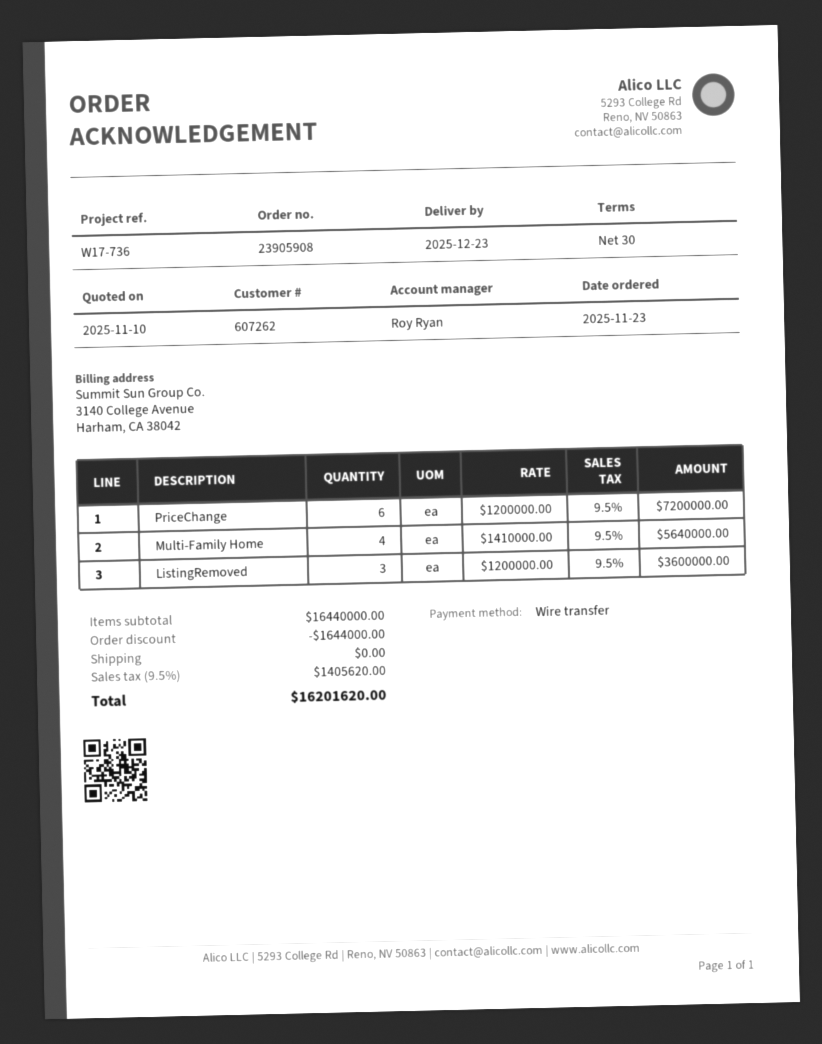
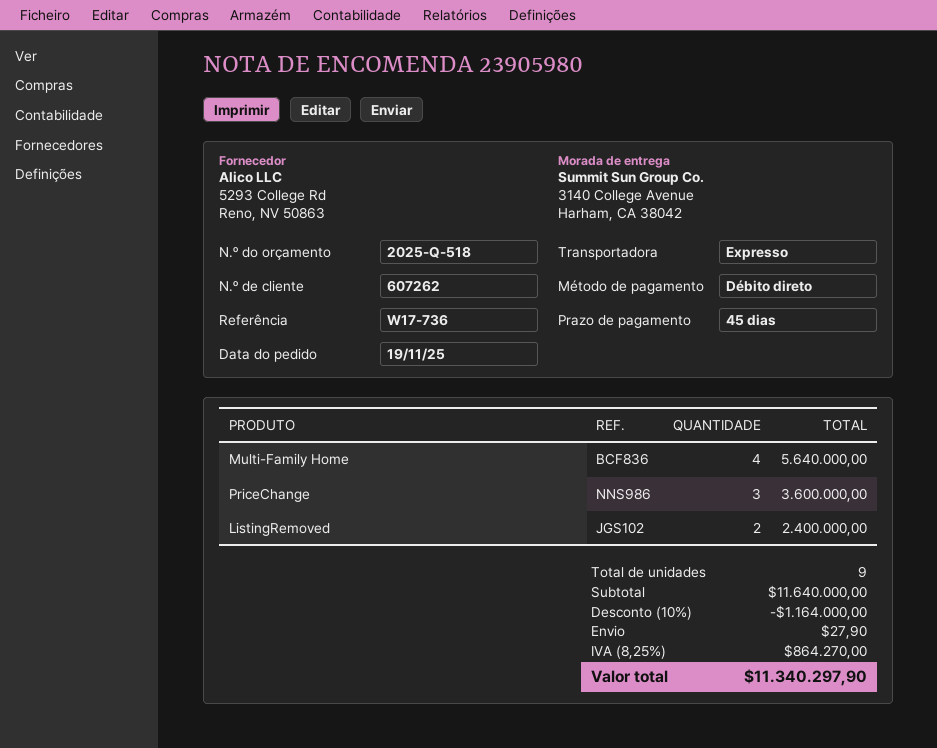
order number: 23905908 -> 23905980
order date: 2025-11-23 -> 2025-11-19
payment terms: 30 days -> 45 days
payment method: bank transfer -> direct debit
PriceChange: 6 for 7200000.00 -> 3 for 3600000.00
ListingRemoved: 3 for 3600000.00 -> 2 for 2400000.00
subtotal: 16440000.00 -> 11640000.00
discount: 1644000.00 -> 1164000.00
shipping: 0.00 -> 27.90
tax: 9.5% = 1405620.00 -> 8.25% = 864270.00
total: 16201620.00 -> 11340297.90

